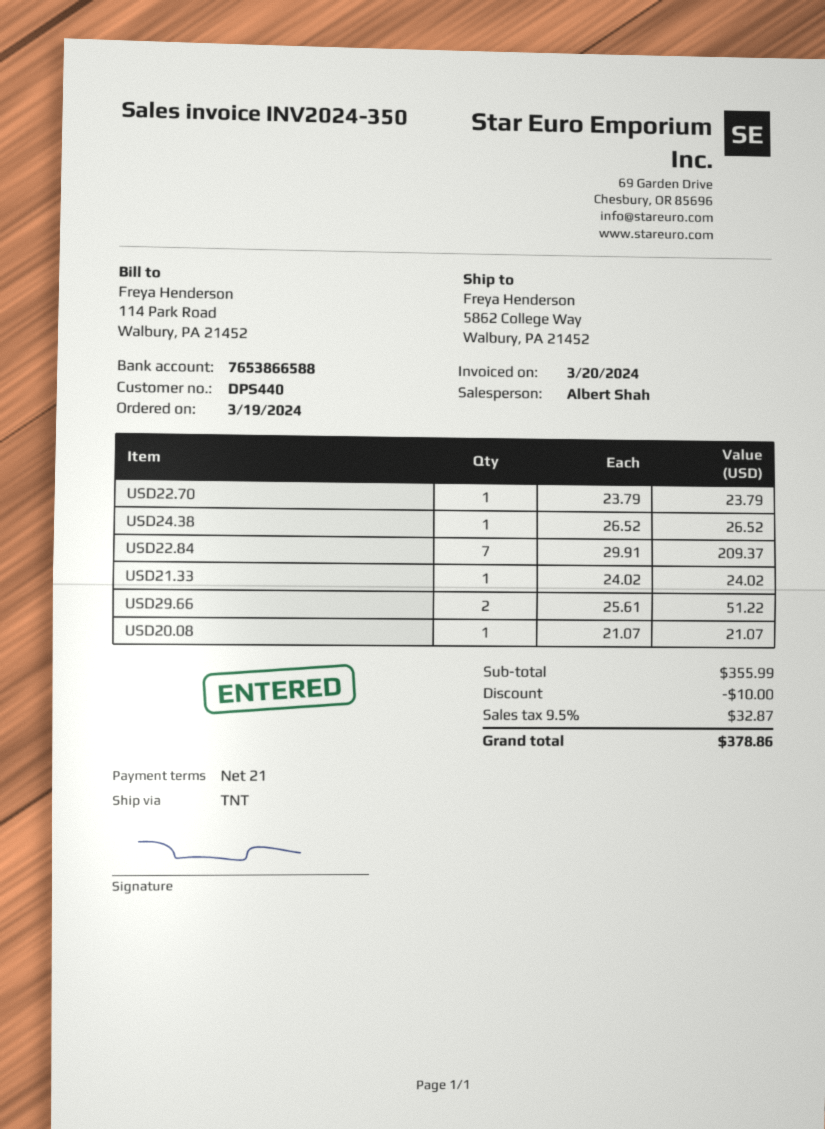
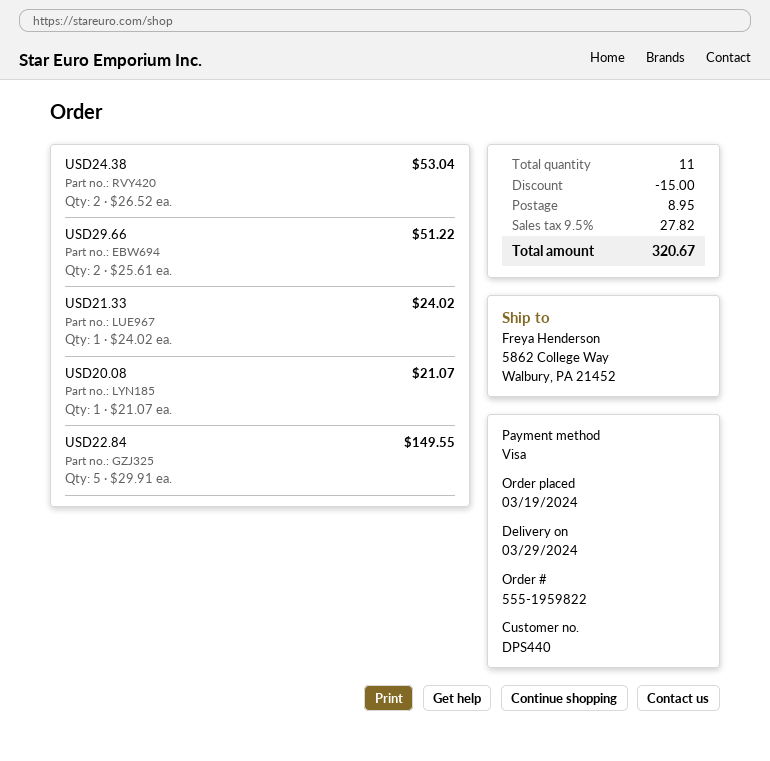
USD22.70: 1 x 23.79 = 23.79 -> none
USD24.38: 1 x 26.52 = 26.52 -> 2 x 26.52 = 53.04
USD22.84: 7 x 29.91 = 209.37 -> 5 x 29.91 = 149.55
discount: 10.00 -> 15.00
shipping: none -> 8.95
tax: 9.5% = 32.87 -> 9.5% = 27.82
total: 378.86 -> 320.67

